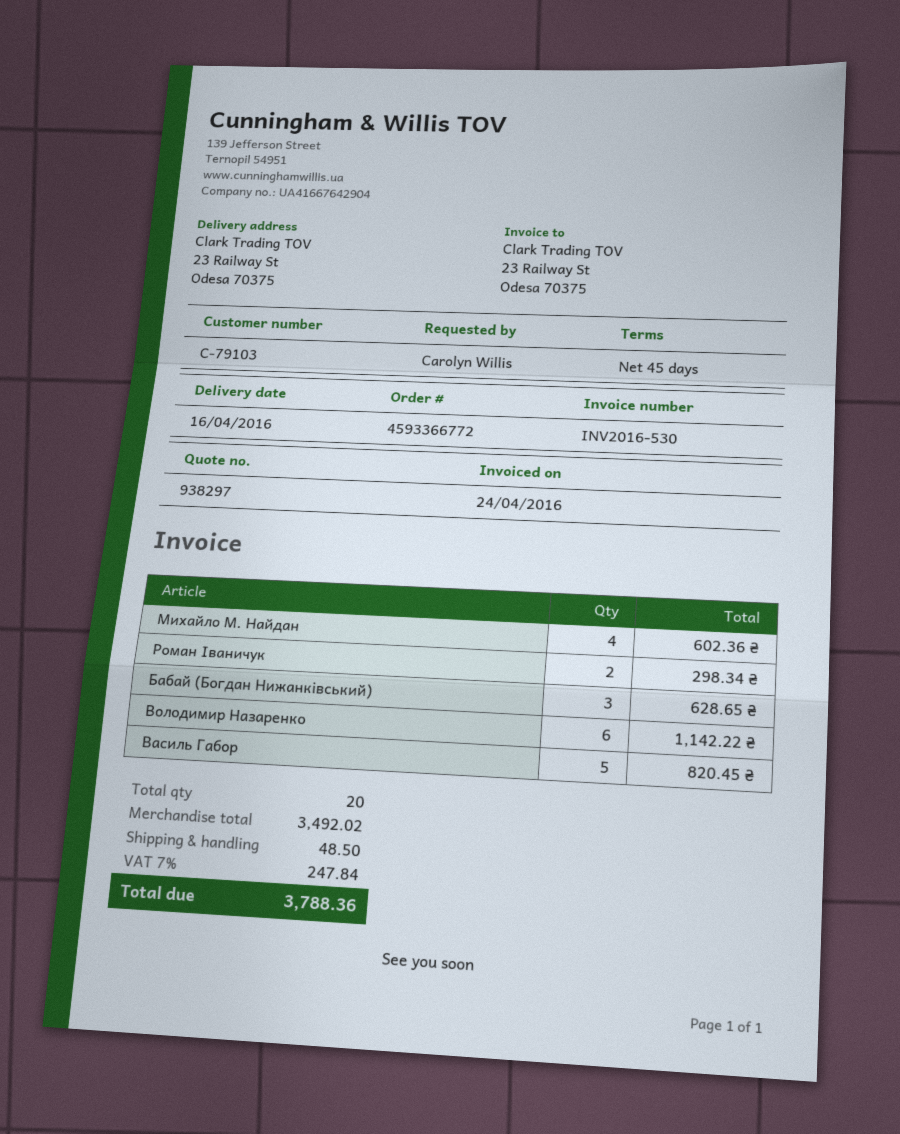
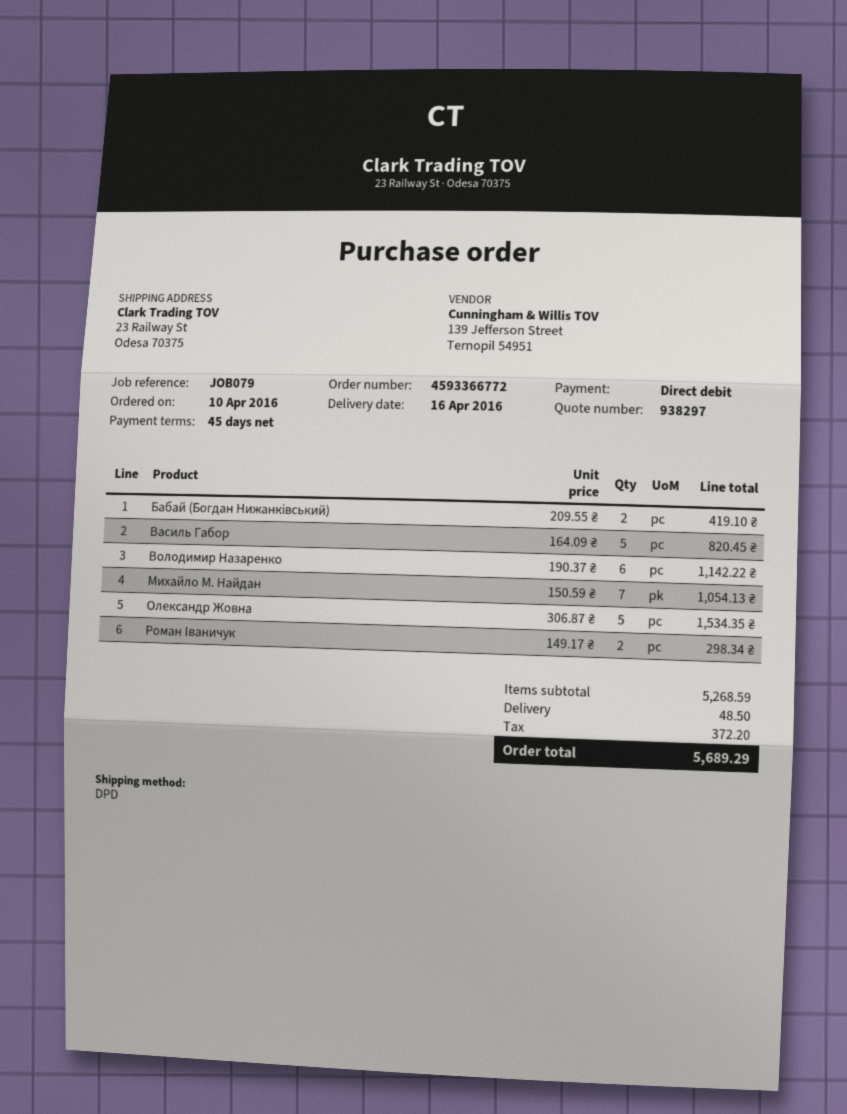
Михайло М. Найдан: 4 for 602.36 -> 7 for 1054.13
Бабай (Богдан Нижанківський): 3 for 628.65 -> 2 for 419.10
Олександр Жовна: none -> 5 for 1534.35
subtotal: 3492.02 -> 5268.59
tax: 247.84 -> 372.20
total: 3788.36 -> 5689.29

